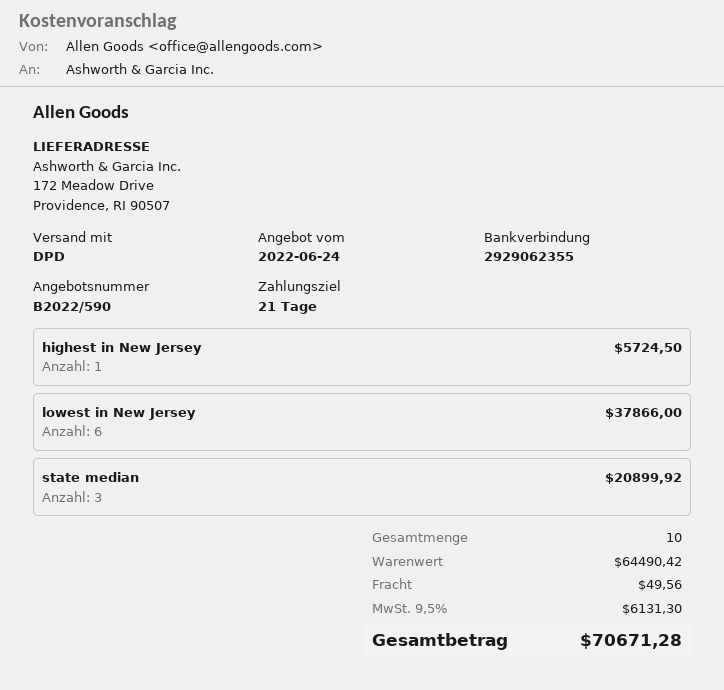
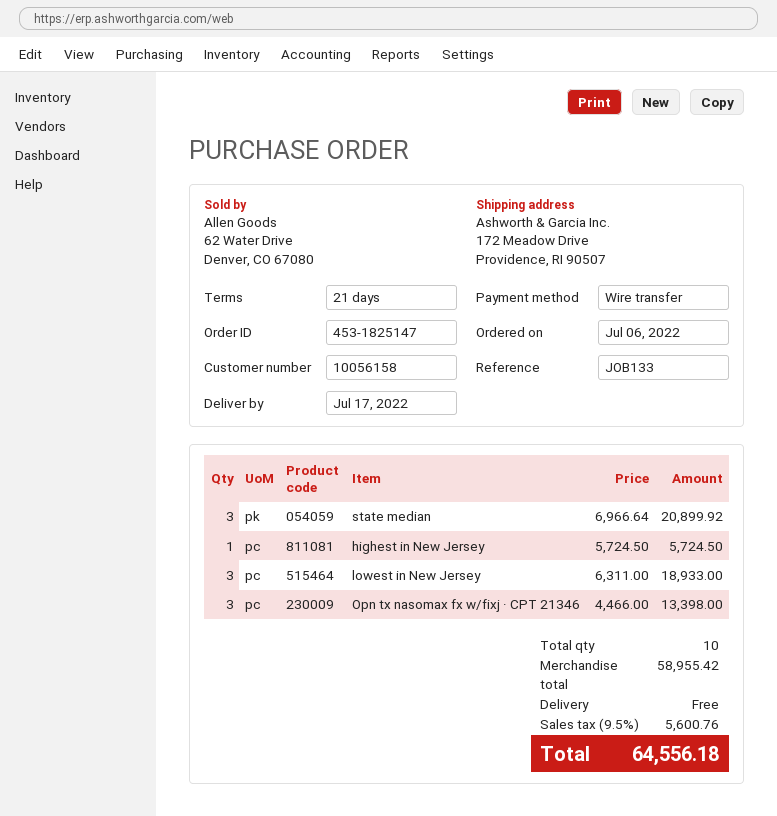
lowest in New Jersey: 6 for 37866.00 -> 3 for 18933.00
Opn tx nasomax fx w/fixj · CPT 21346: none -> 3 for 13398.00
subtotal: 64490.42 -> 58955.42
shipping: 49.56 -> 0.00
tax: 9.5% = 6131.30 -> 9.5% = 5600.76
total: 70671.28 -> 64556.18

